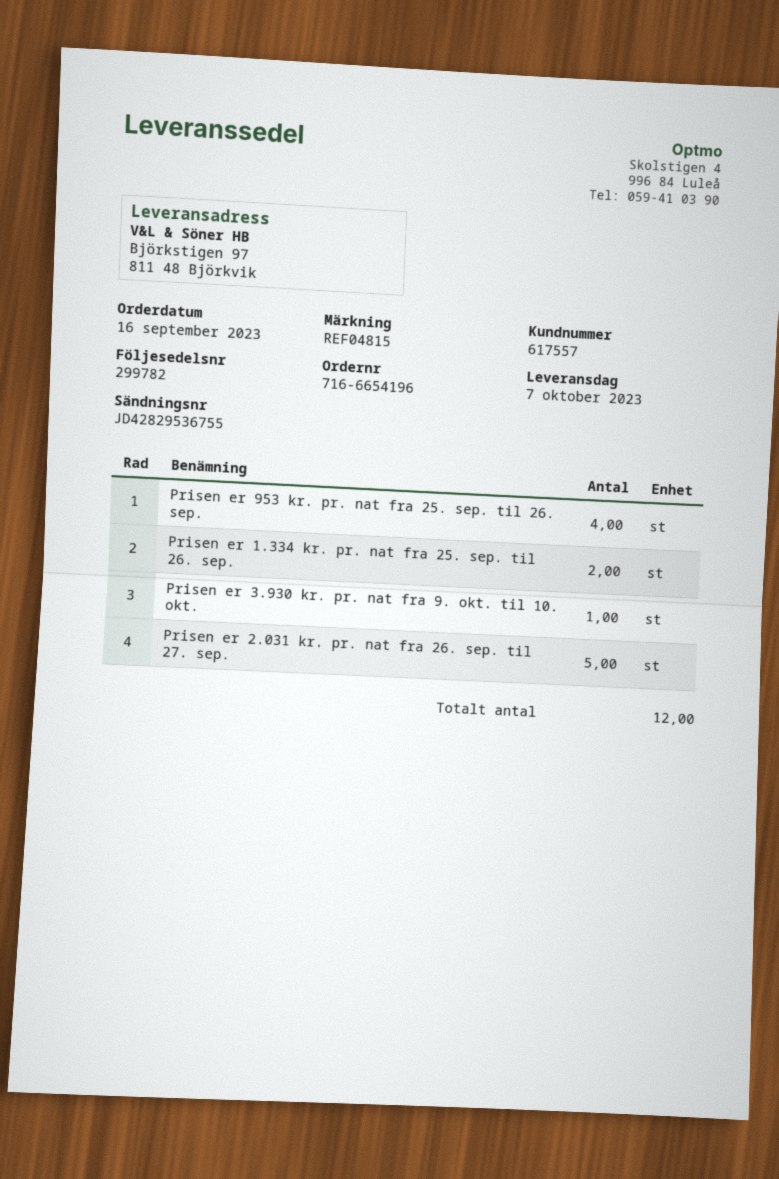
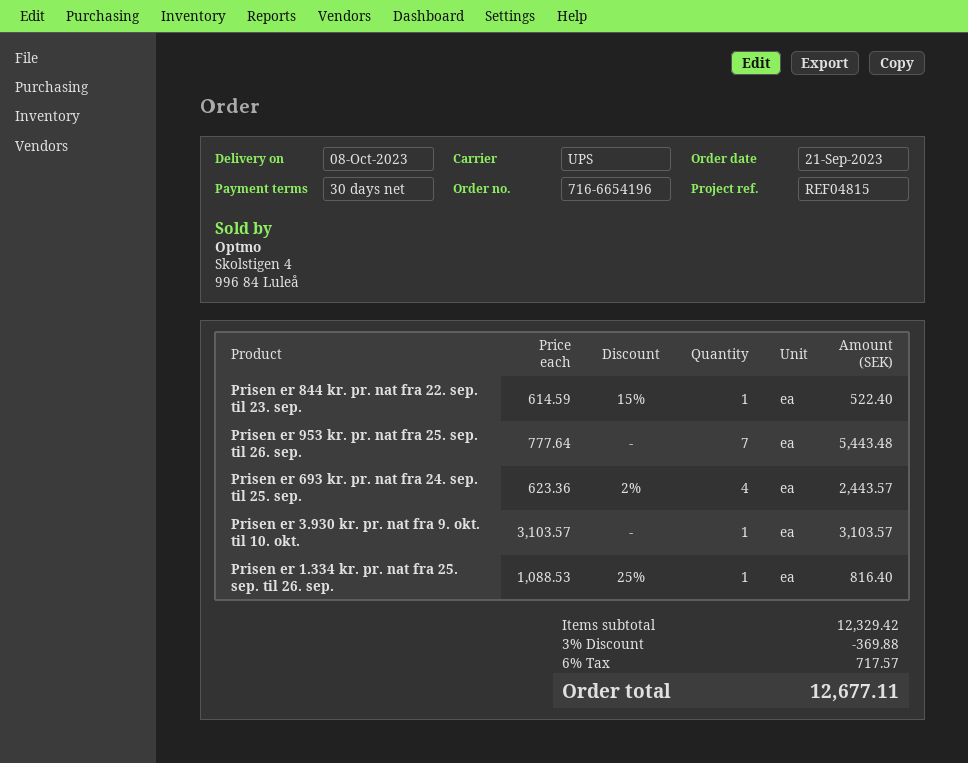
order date: 2023-09-16 -> 2023-09-21
delivery date: 2023-10-07 -> 2023-10-08
Prisen er 953 kr. pr. nat fra 25. sep. til 26. sep.: 4 -> 7
Prisen er 1.334 kr. pr. nat fra 25. sep. til 26. sep.: 2 -> 1
Prisen er 2.031 kr. pr. nat fra 26. sep. til 27. sep.: 5 -> none
Prisen er 844 kr. pr. nat fra 22. sep. til 23. sep.: none -> 1
Prisen er 693 kr. pr. nat fra 24. sep. til 25. sep.: none -> 4

